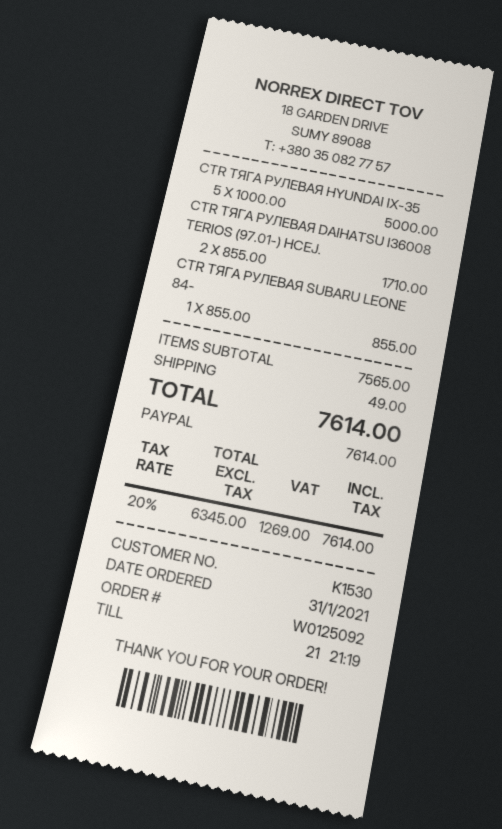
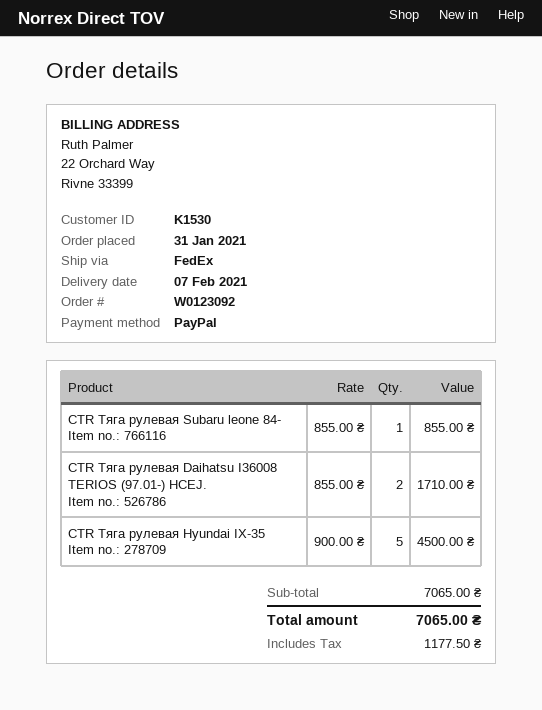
order number: W0125092 -> W0123092
CTR ТЯГА РУЛЕВАЯ HYUNDAI IX-35: 5 x 1000.00 = 5000.00 -> 5 x 900.00 = 4500.00
subtotal: 7565.00 -> 7065.00
shipping: 49.00 -> none
tax: 1269.00 -> 1177.50
total: 7614.00 -> 7065.00

